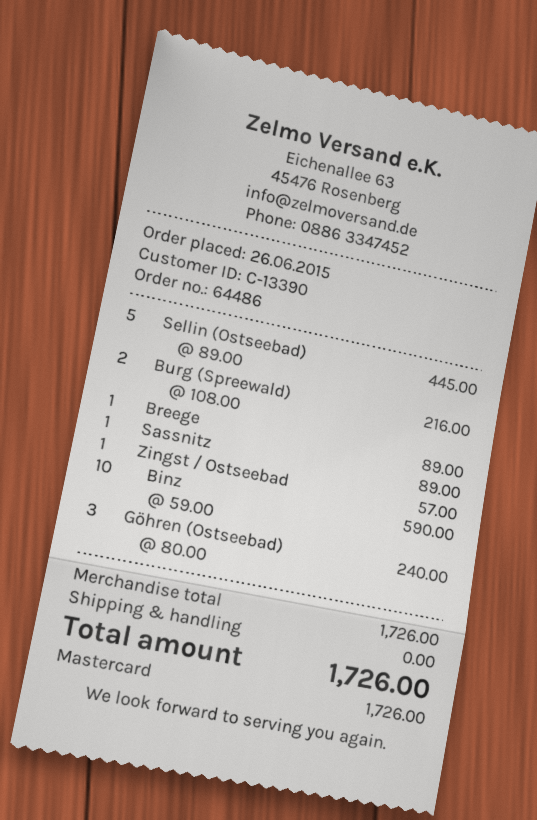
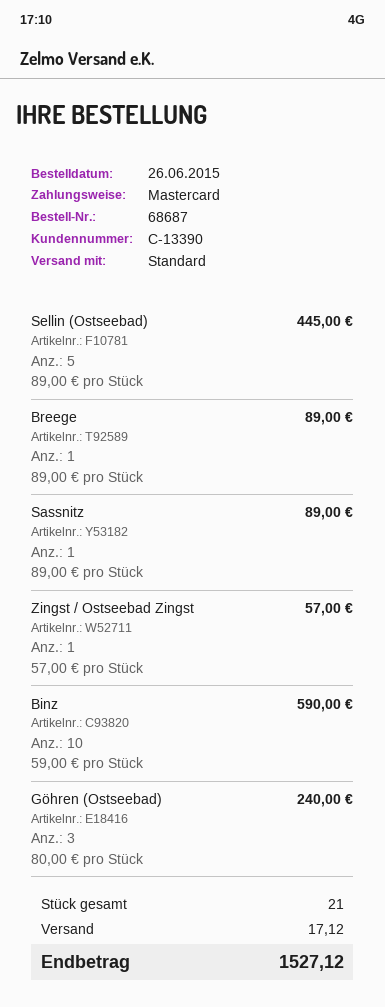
order number: 64486 -> 68687
Burg (Spreewald): 2 x 108.00 = 216.00 -> none
shipping: 0.00 -> 17.12
total: 1726.00 -> 1527.12

